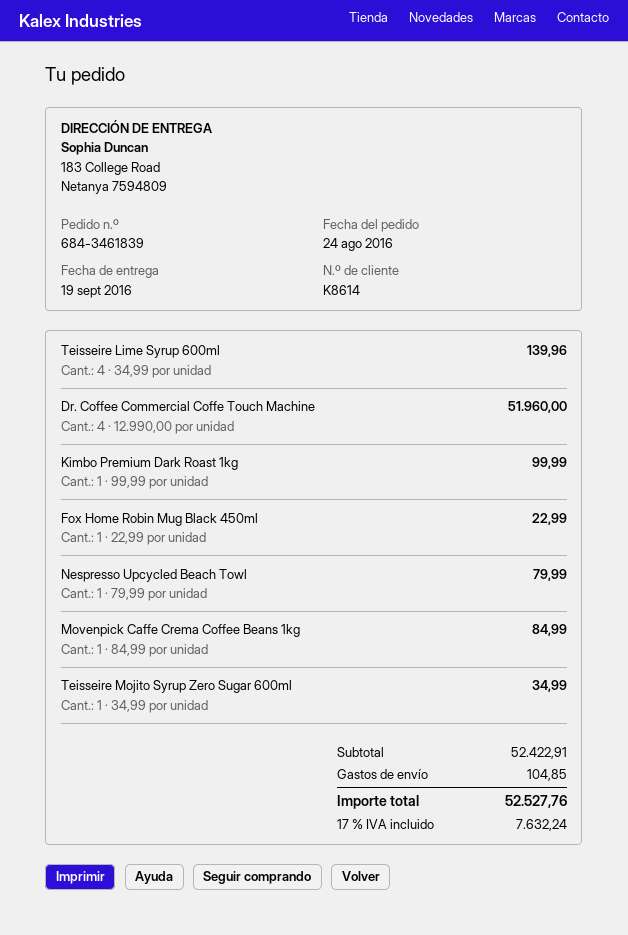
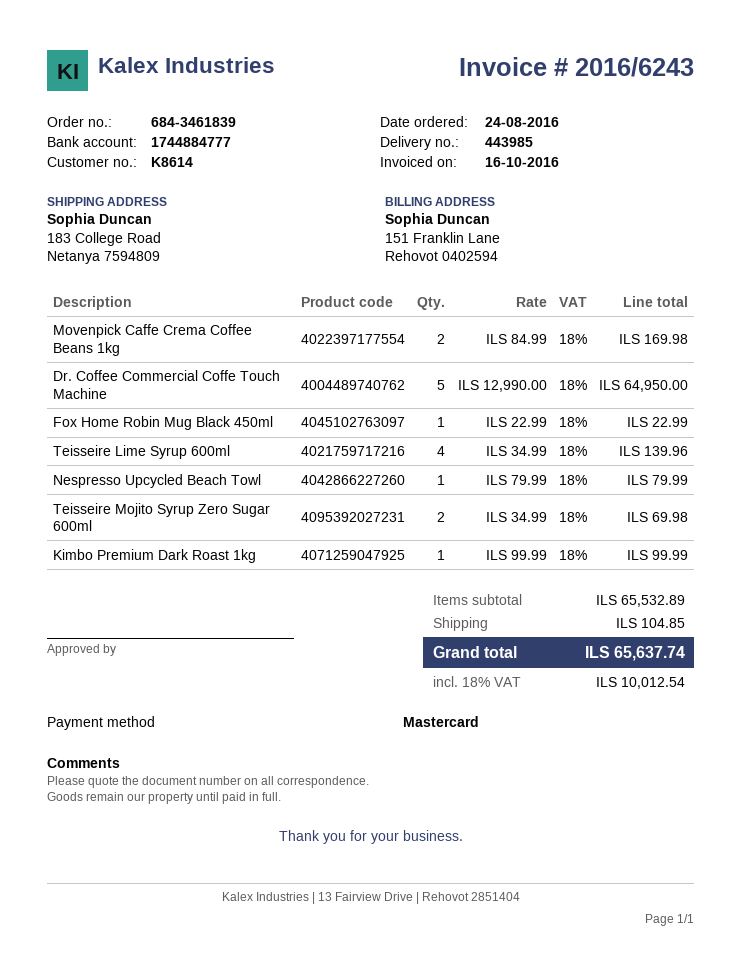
Dr. Coffee Commercial Coffe Touch Machine: 4 x 12990.00 = 51960.00 -> 5 x 12990.00 = 64950.00
Movenpick Caffe Crema Coffee Beans 1kg: 1 x 84.99 = 84.99 -> 2 x 84.99 = 169.98
Teisseire Mojito Syrup Zero Sugar 600ml: 1 x 34.99 = 34.99 -> 2 x 34.99 = 69.98
subtotal: 52422.91 -> 65532.89
tax: 17% = 7632.24 -> 18% = 10012.54
total: 52527.76 -> 65637.74

